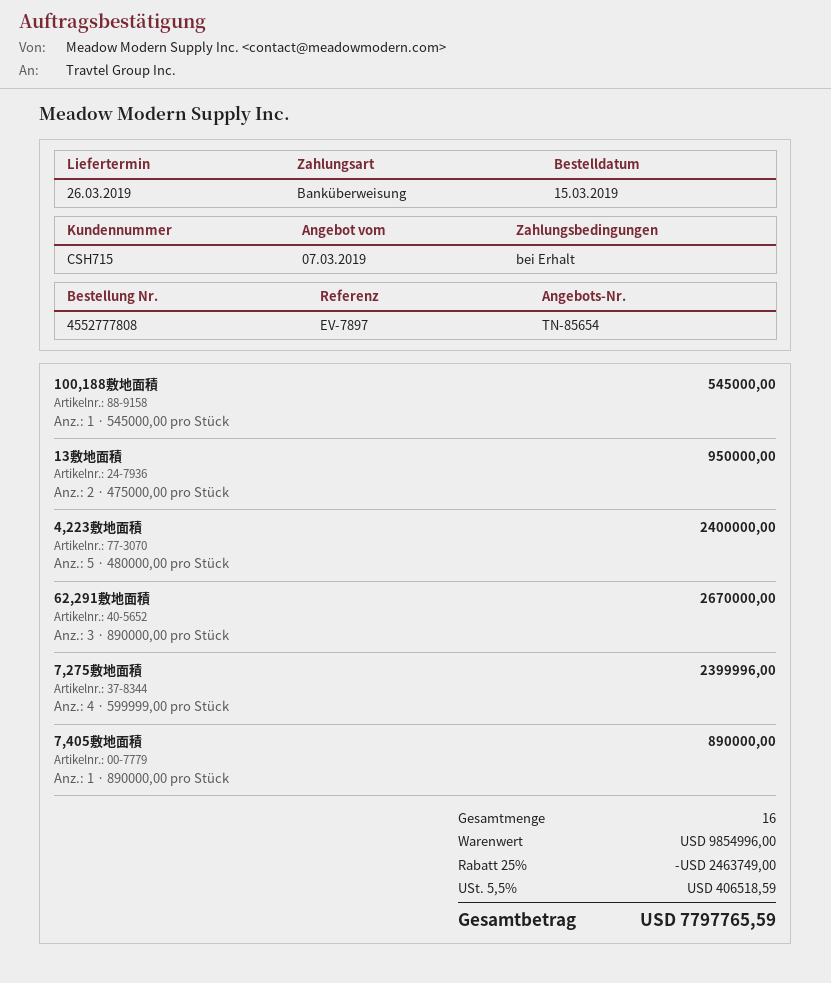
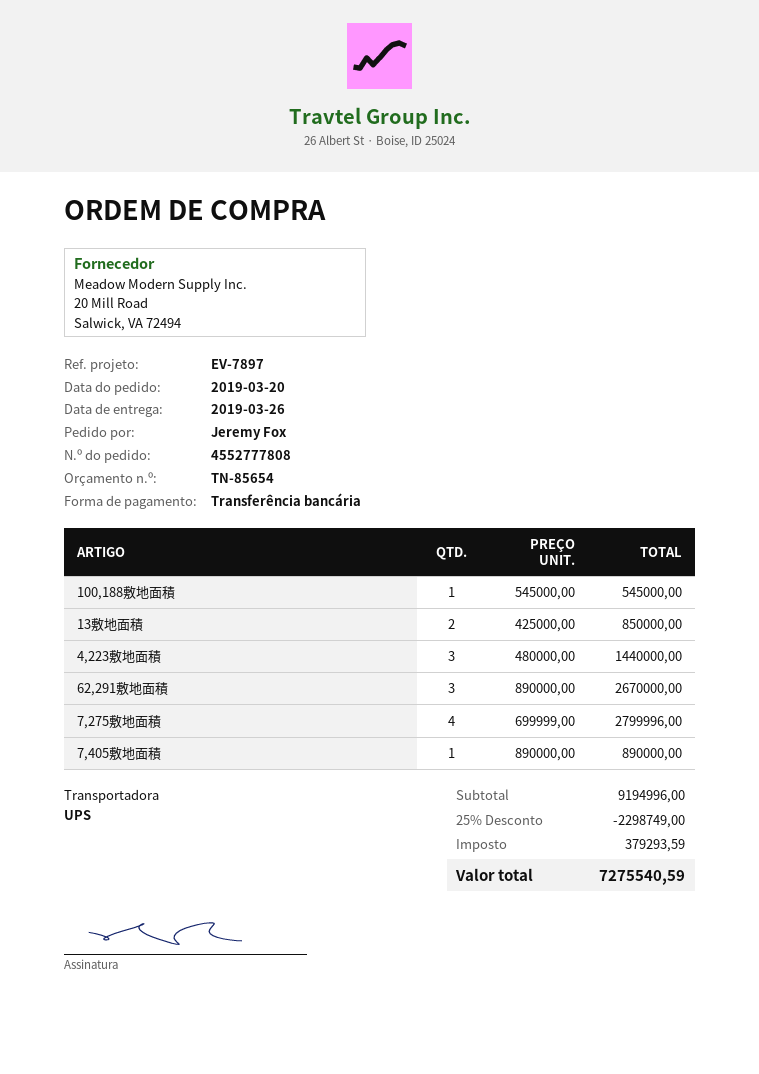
order date: 2019-03-15 -> 2019-03-20
13敷地面積: 2 x 475000.00 = 950000.00 -> 2 x 425000.00 = 850000.00
4,223敷地面積: 5 x 480000.00 = 2400000.00 -> 3 x 480000.00 = 1440000.00
7,275敷地面積: 4 x 599999.00 = 2399996.00 -> 4 x 699999.00 = 2799996.00
subtotal: 9854996.00 -> 9194996.00
discount: 25% = 2463749.00 -> 25% = 2298749.00
tax: 406518.59 -> 379293.59
total: 7797765.59 -> 7275540.59

